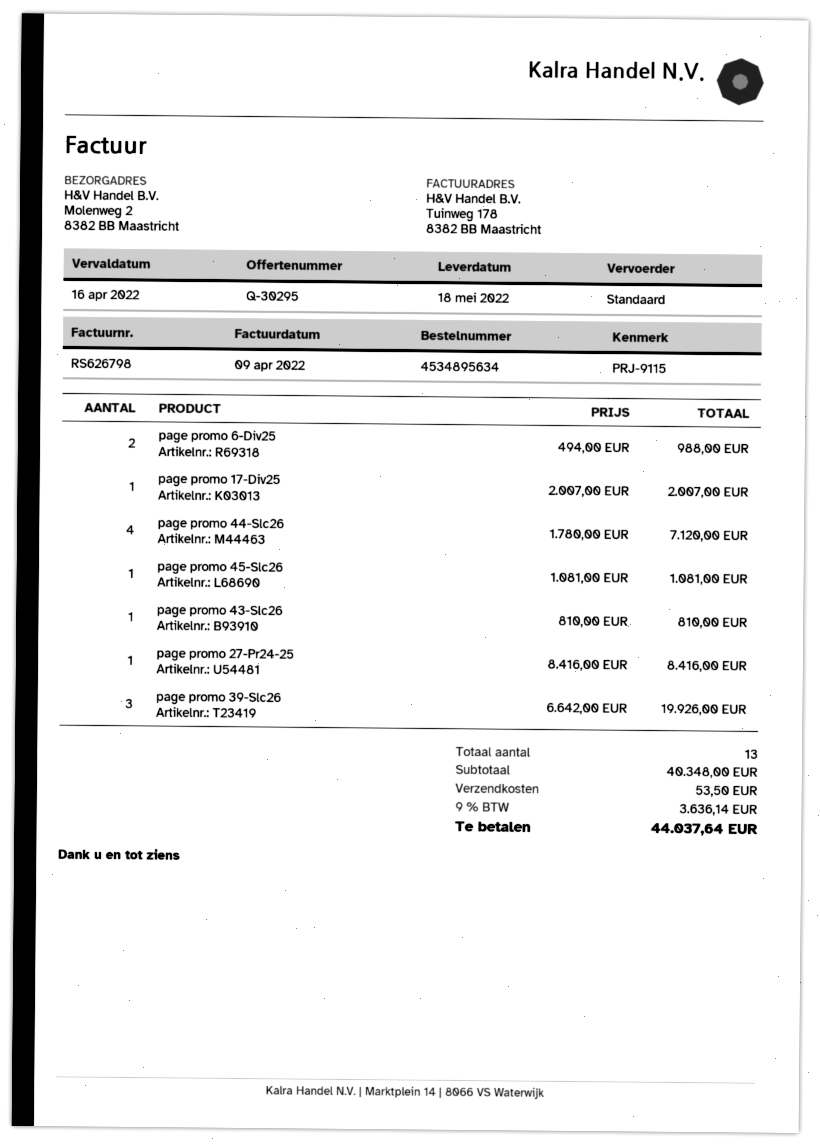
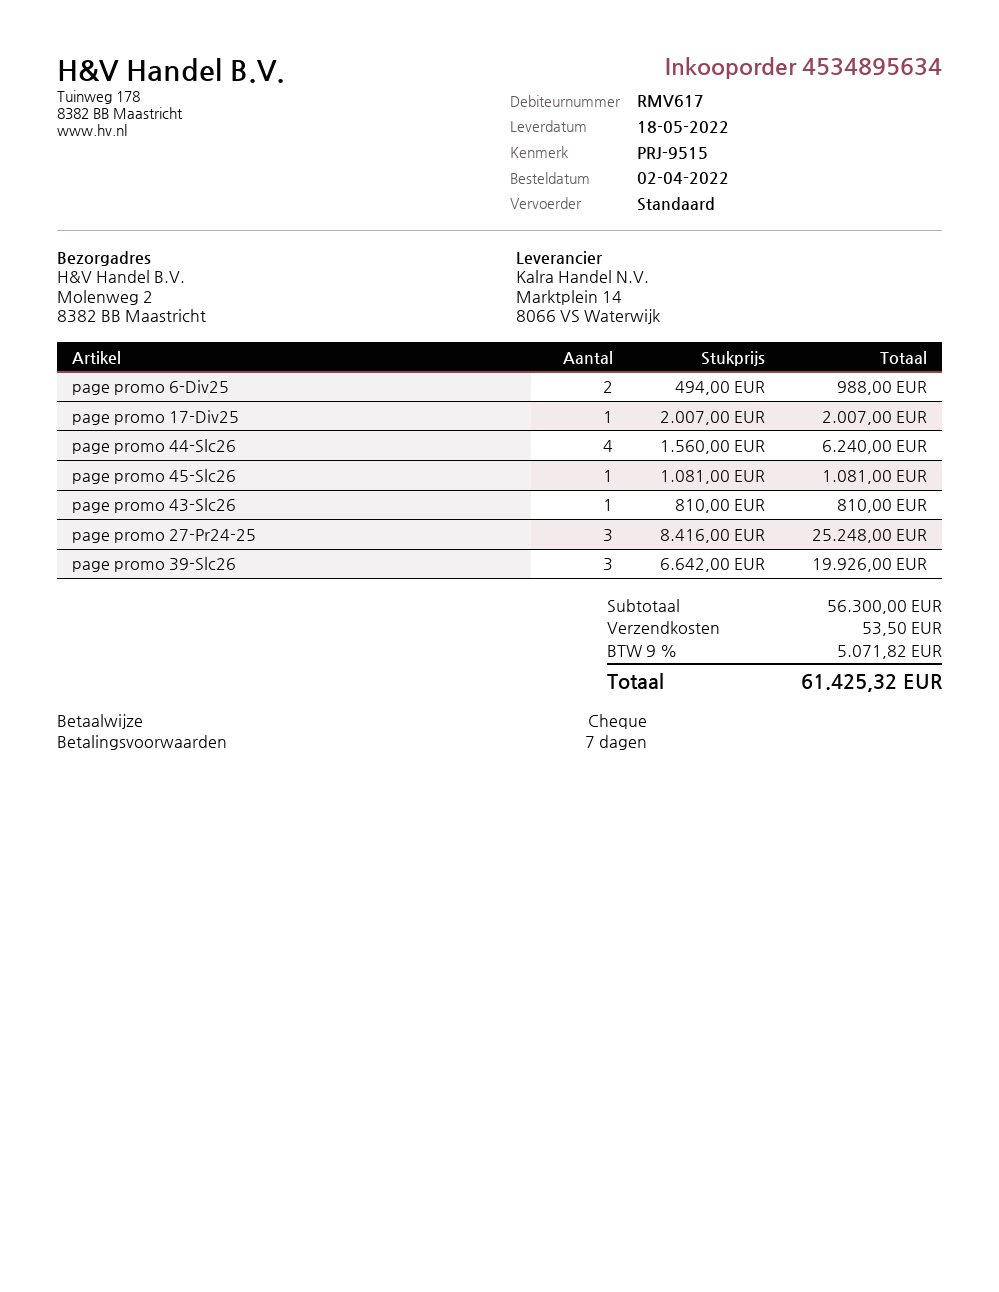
reference: PRJ-9115 -> PRJ-9515
page promo 44-Slc26: 4 x 1780.00 = 7120.00 -> 4 x 1560.00 = 6240.00
page promo 27-Pr24-25: 1 x 8416.00 = 8416.00 -> 3 x 8416.00 = 25248.00
subtotal: 40348.00 -> 56300.00
tax: 9% = 3636.14 -> 9% = 5071.82
total: 44037.64 -> 61425.32

